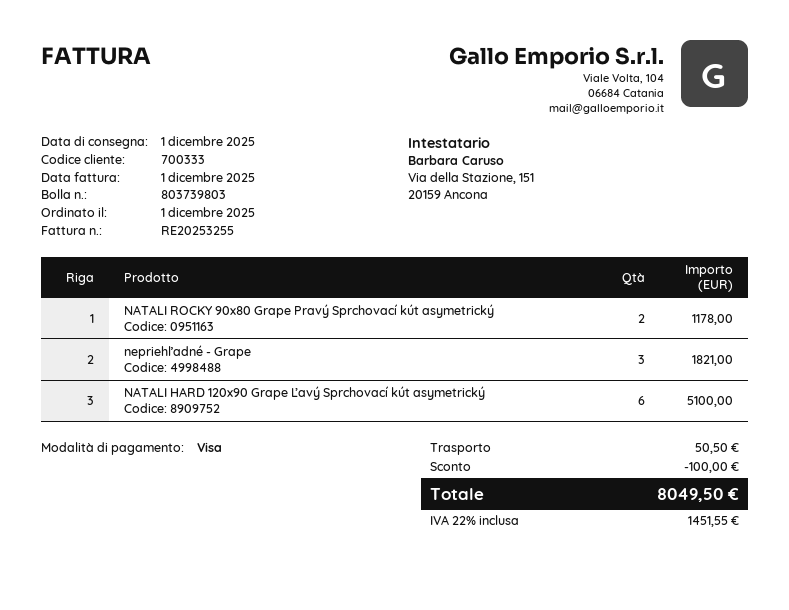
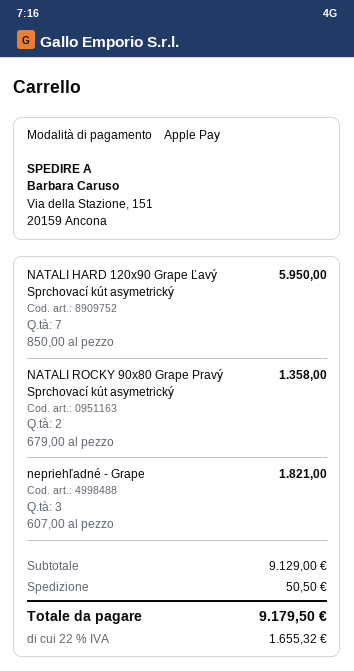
payment method: Visa -> Apple Pay
NATALI ROCKY 90x80 Grape Pravý Sprchovací kút asymetrický: 2 for 1178.00 -> 2 for 1358.00
NATALI HARD 120x90 Grape Ľavý Sprchovací kút asymetrický: 6 for 5100.00 -> 7 for 5950.00
discount: 100.00 -> none
tax: 22% = 1451.55 -> 22% = 1655.32
total: 8049.50 -> 9179.50

